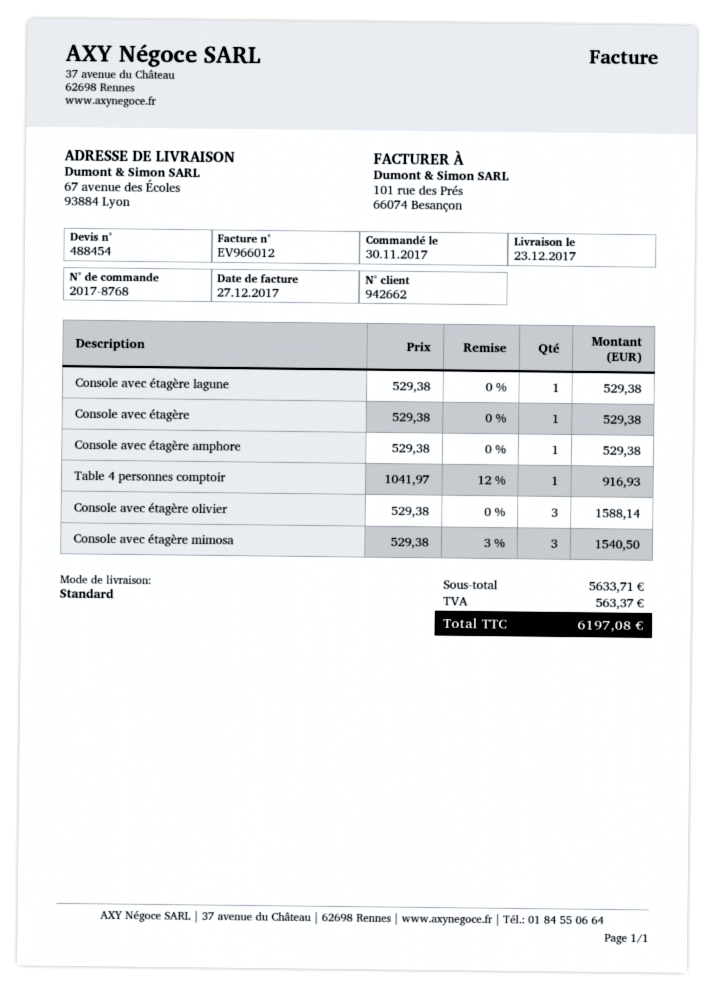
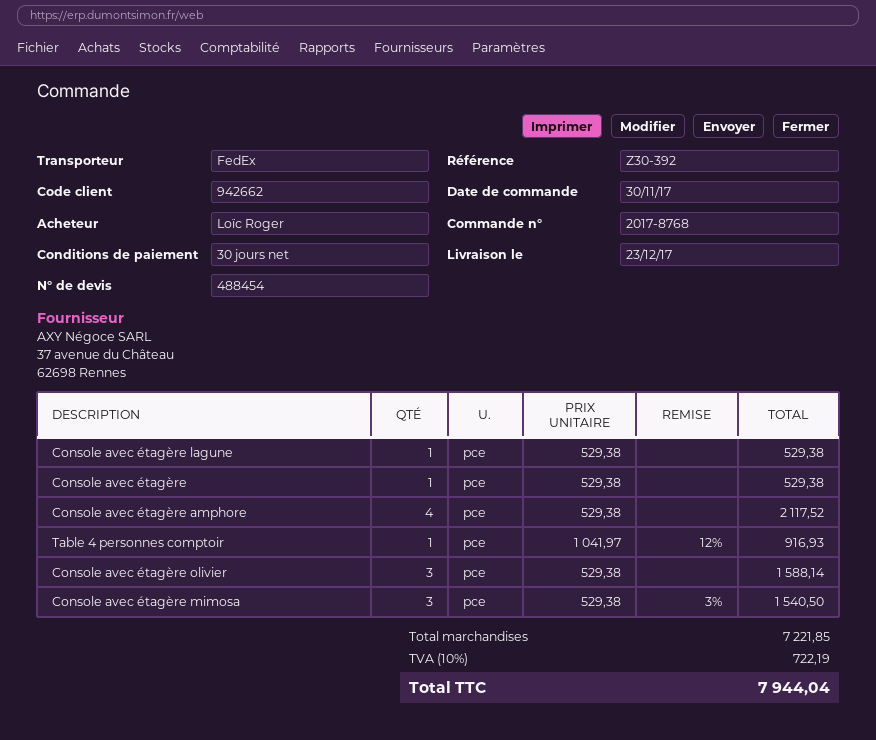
shipping method: standard -> FedEx
Console avec étagère amphore: 1 x 529.38 = 529.38 -> 4 x 529.38 = 2117.52
subtotal: 5633.71 -> 7221.85
tax: 563.37 -> 722.19
total: 6197.08 -> 7944.04

